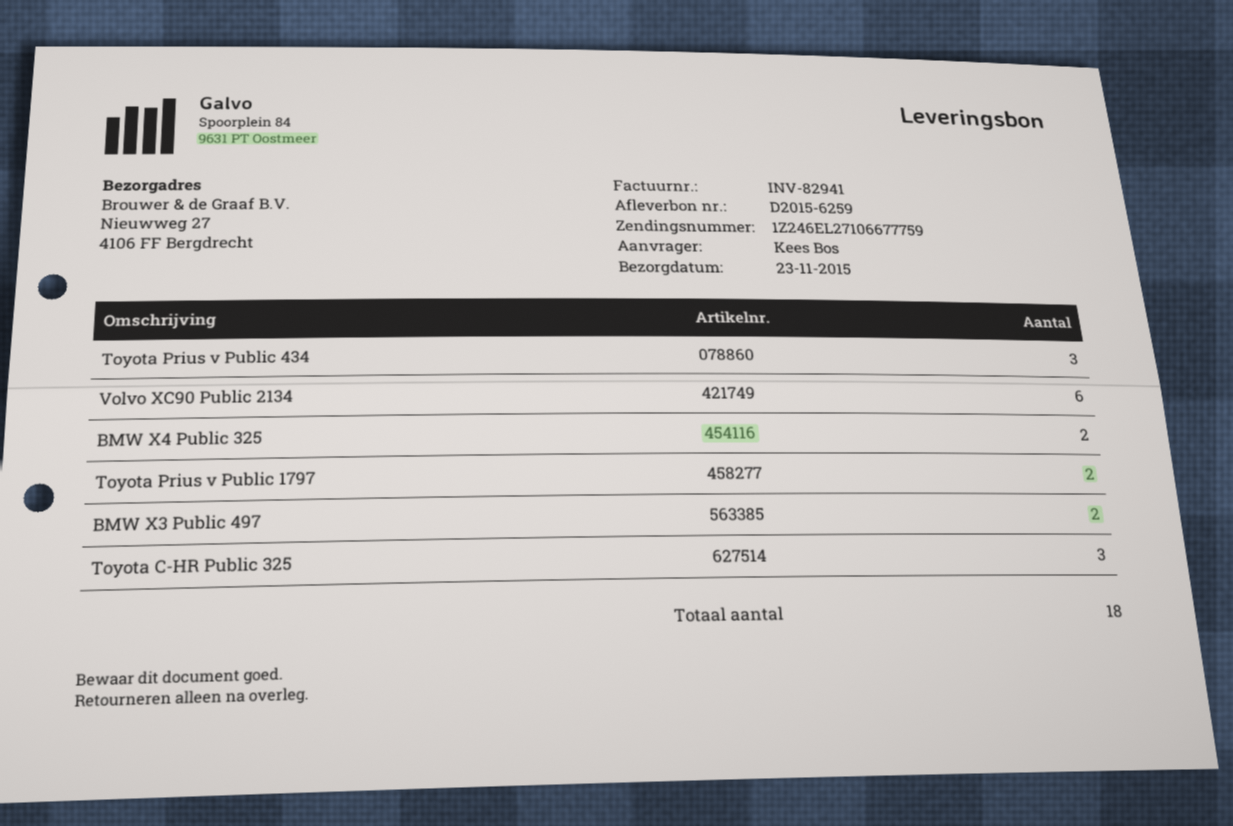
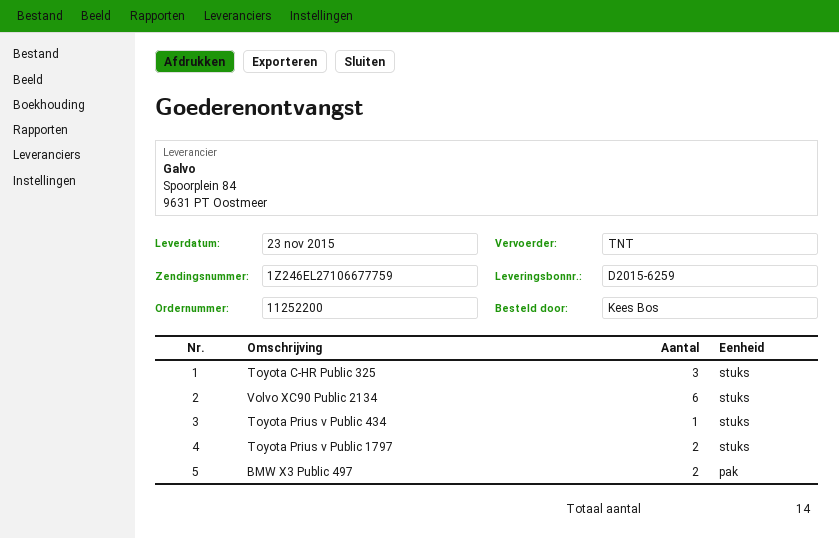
Toyota Prius v Public 434: 3 -> 1
BMW X4 Public 325: 2 -> none
total quantity: 18 -> 14

